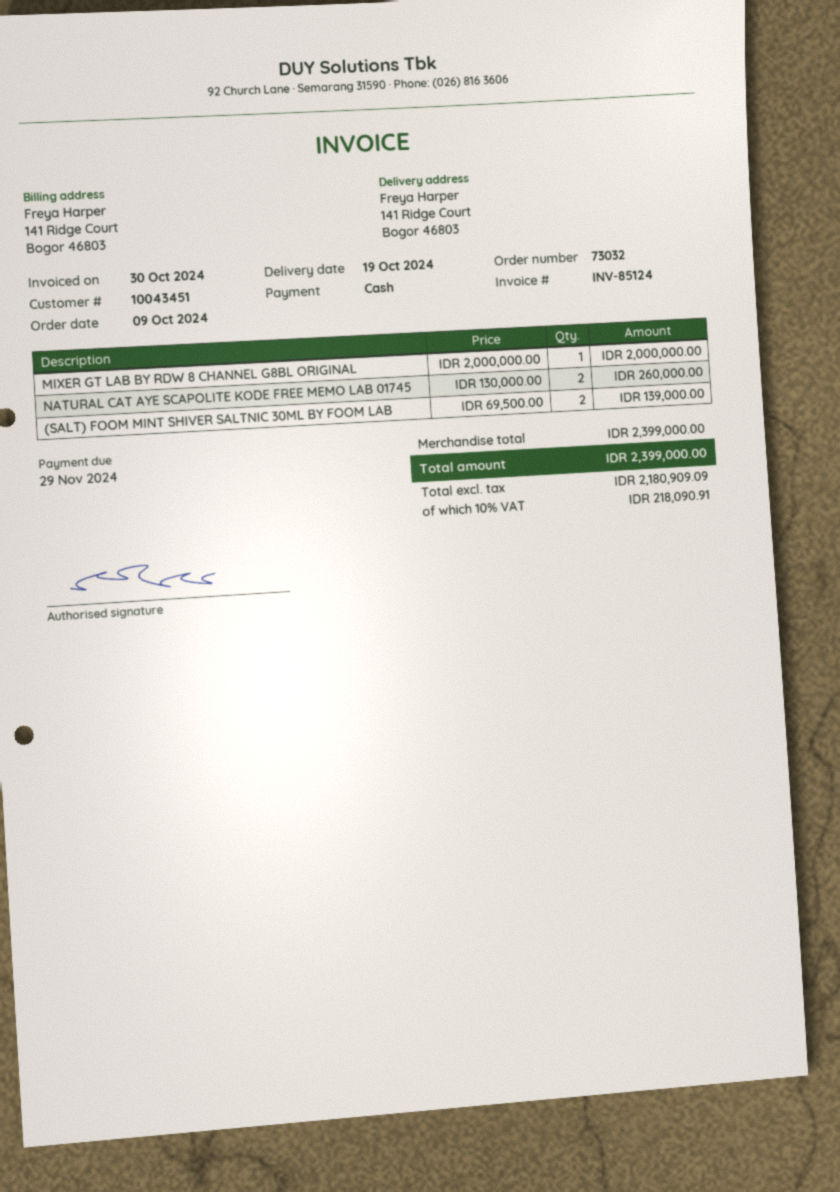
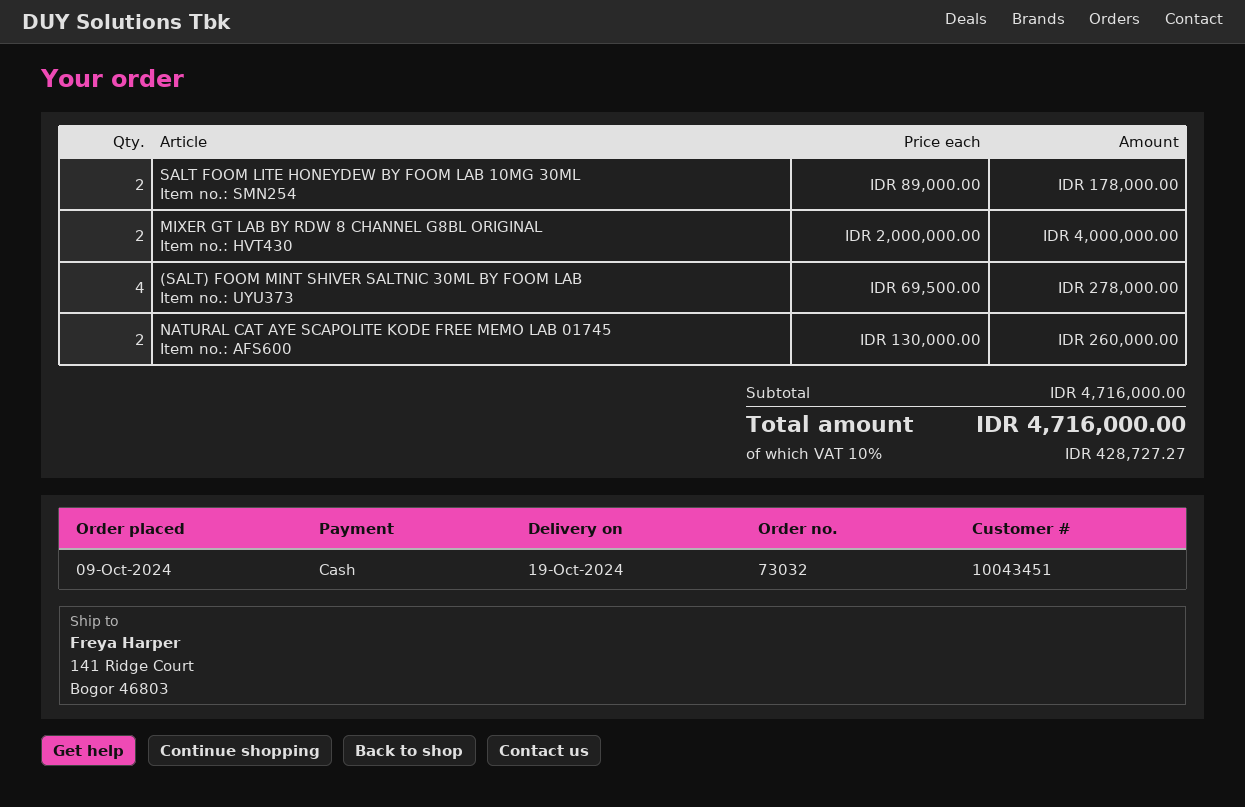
MIXER GT LAB BY RDW 8 CHANNEL G8BL ORIGINAL: 1 x 2000000.00 = 2000000.00 -> 2 x 2000000.00 = 4000000.00
(SALT) FOOM MINT SHIVER SALTNIC 30ML BY FOOM LAB: 2 x 69500.00 = 139000.00 -> 4 x 69500.00 = 278000.00
SALT FOOM LITE HONEYDEW BY FOOM LAB 10MG 30ML: none -> 2 x 89000.00 = 178000.00
subtotal: 2399000.00 -> 4716000.00
tax: 10% = 218090.91 -> 10% = 428727.27
total: 2399000.00 -> 4716000.00

